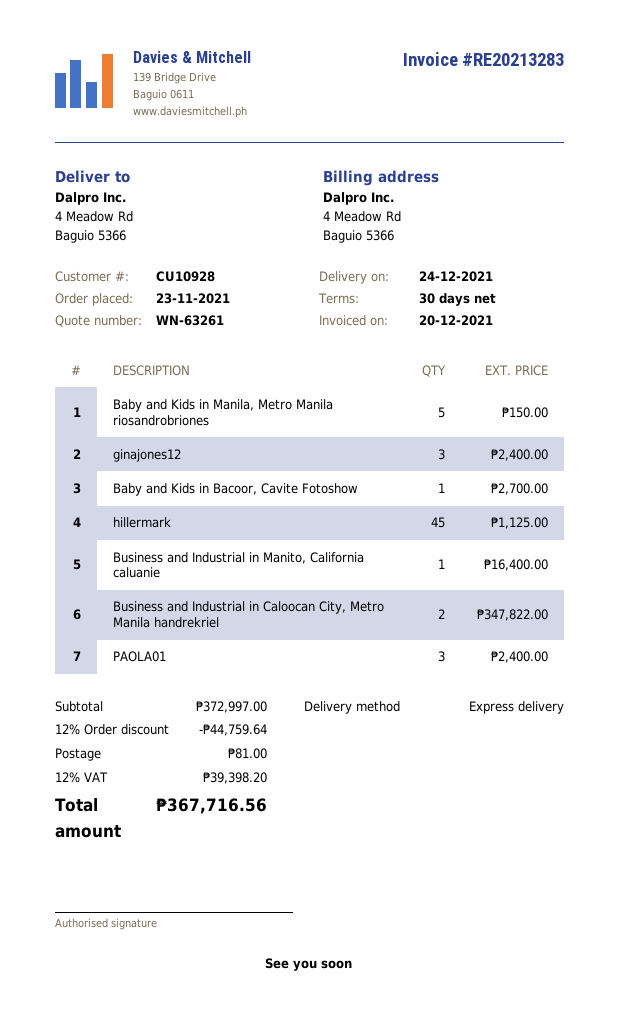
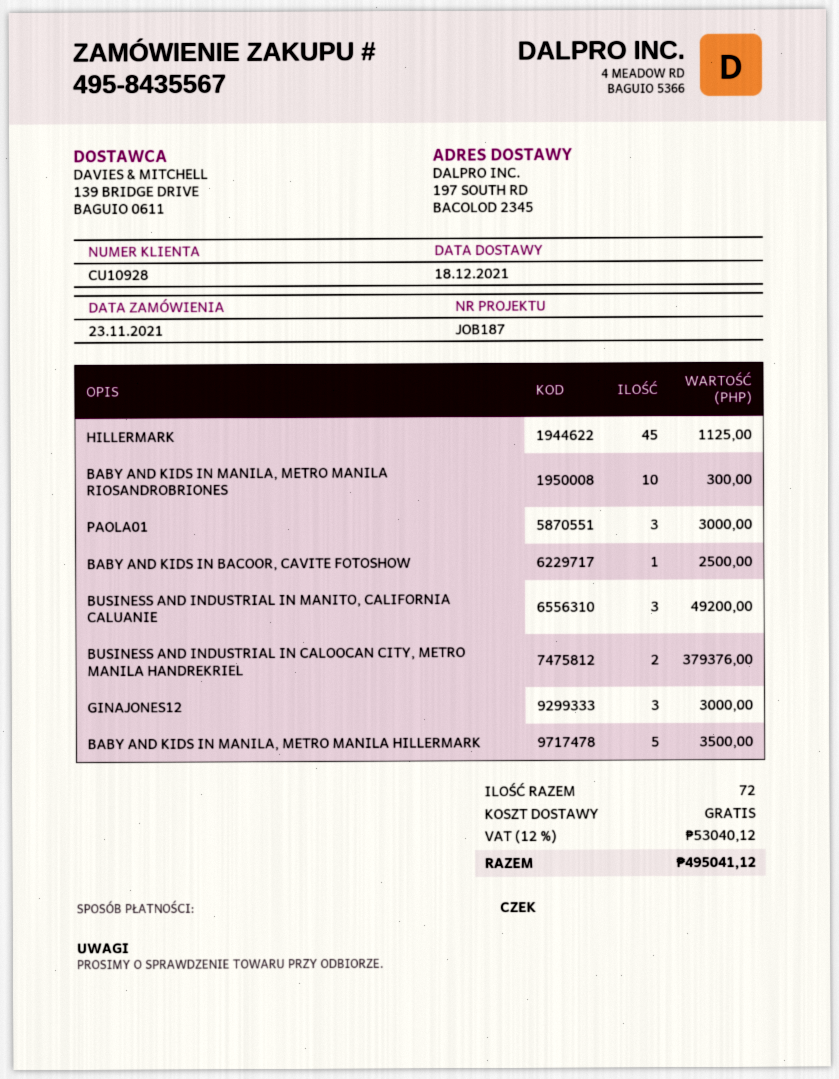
delivery date: 2021-12-24 -> 2021-12-18
ship to: 4 Meadow Rd, Baguio 5366 -> 197 SOUTH RD, BACOLOD 2345
Baby and Kids in Manila, Metro Manila riosandrobriones: 5 for 150.00 -> 10 for 300.00
ginajones12: 3 for 2400.00 -> 3 for 3000.00
Baby and Kids in Bacoor, Cavite Fotoshow: 1 for 2700.00 -> 1 for 2500.00
Business and Industrial in Manito, California caluanie: 1 for 16400.00 -> 3 for 49200.00
Business and Industrial in Caloocan City, Metro Manila handrekriel: 2 for 347822.00 -> 2 for 379376.00
PAOLA01: 3 for 2400.00 -> 3 for 3000.00
BABY AND KIDS IN MANILA, METRO MANILA HILLERMARK: none -> 5 for 3500.00
discount: 12% = 44759.64 -> none
shipping: 81.00 -> 0.00
tax: 12% = 39398.20 -> 12% = 53040.12
total: 367716.56 -> 495041.12

